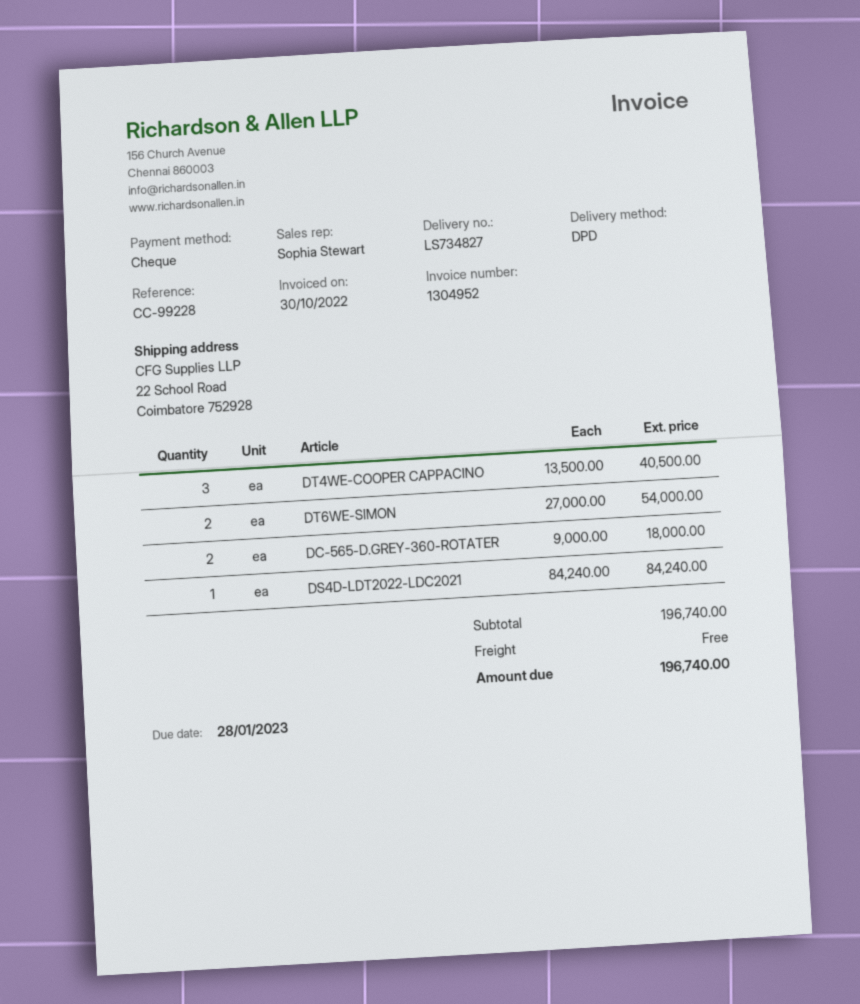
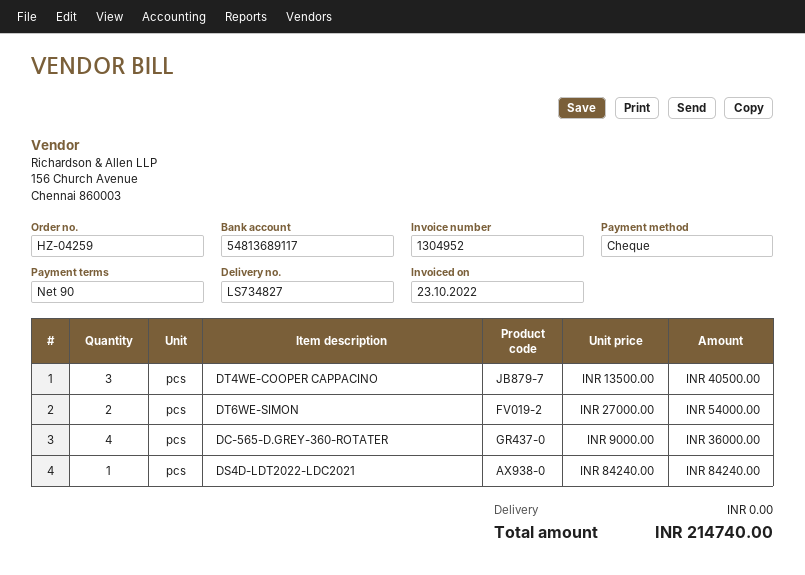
invoice date: 2022-10-30 -> 2022-10-23
DC-565-D.GREY-360-ROTATER: 2 x 9000.00 = 18000.00 -> 4 x 9000.00 = 36000.00
total: 196740.00 -> 214740.00

